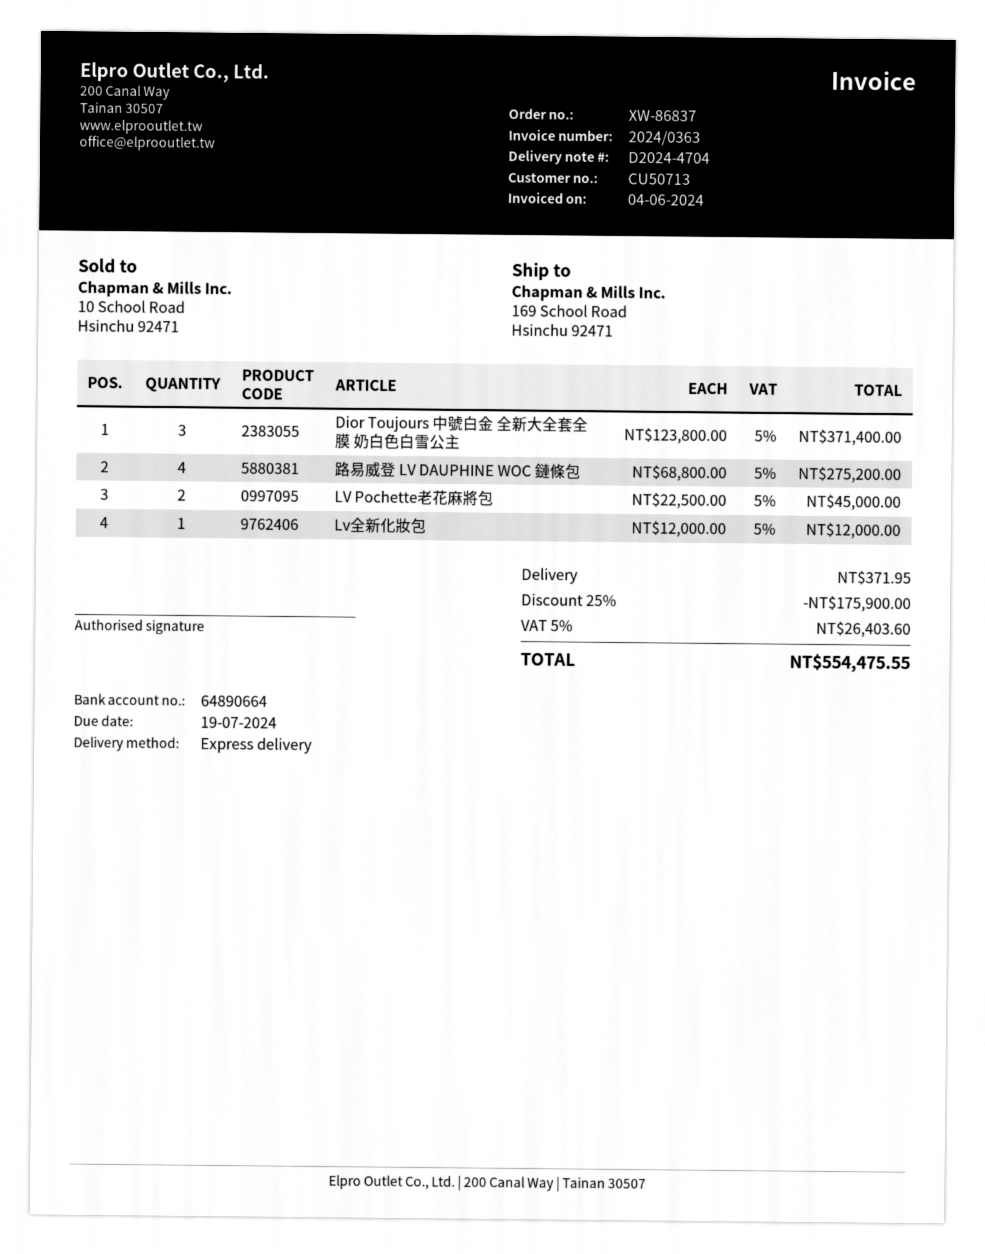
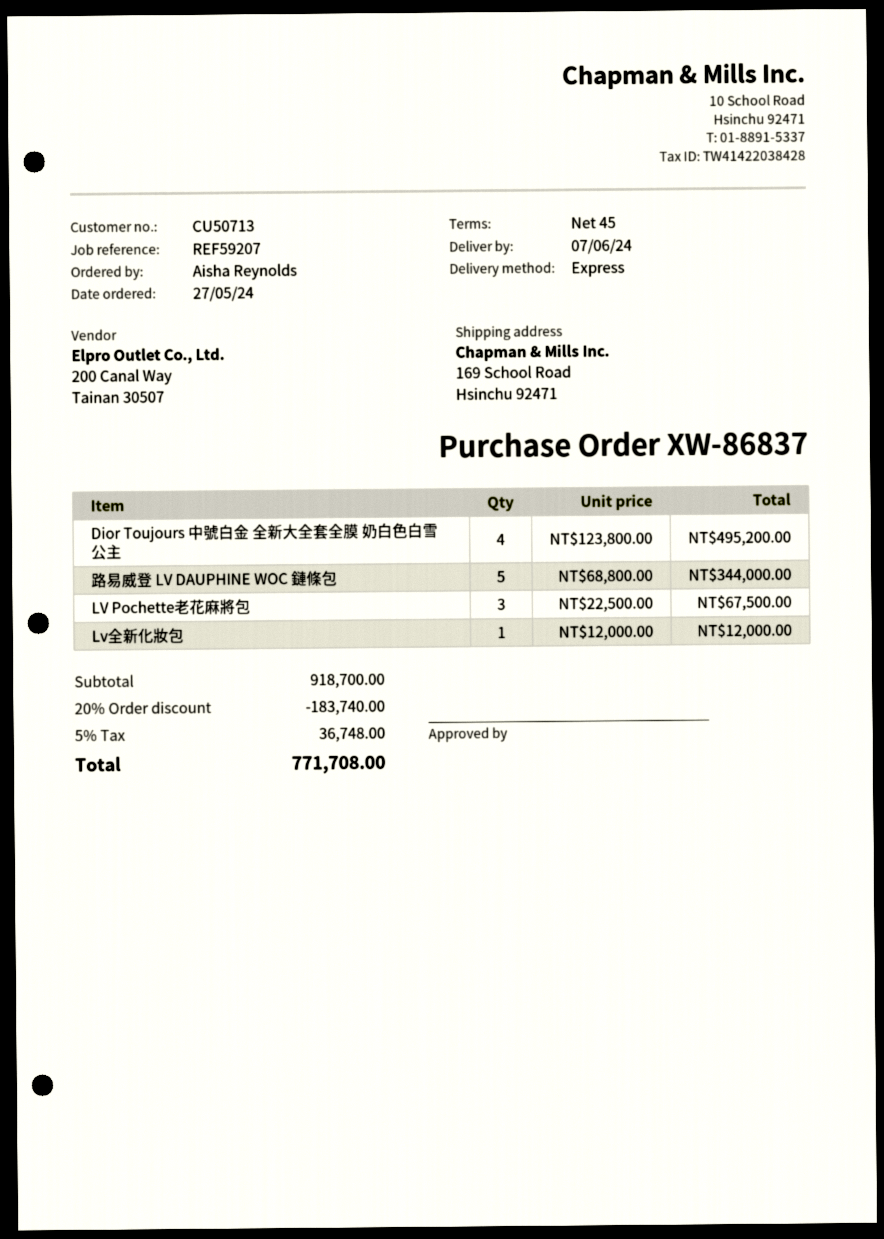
Dior Toujours 中號白金 全新大全套全膜 奶白色白雪公主: 3 x 123800.00 = 371400.00 -> 4 x 123800.00 = 495200.00
路易威登 LV DAUPHINE WOC 鏈條包: 4 x 68800.00 = 275200.00 -> 5 x 68800.00 = 344000.00
LV Pochette老花麻將包: 2 x 22500.00 = 45000.00 -> 3 x 22500.00 = 67500.00
discount: 25% = 175900.00 -> 20% = 183740.00
shipping: 371.95 -> none
tax: 5% = 26403.60 -> 5% = 36748.00
total: 554475.55 -> 771708.00

